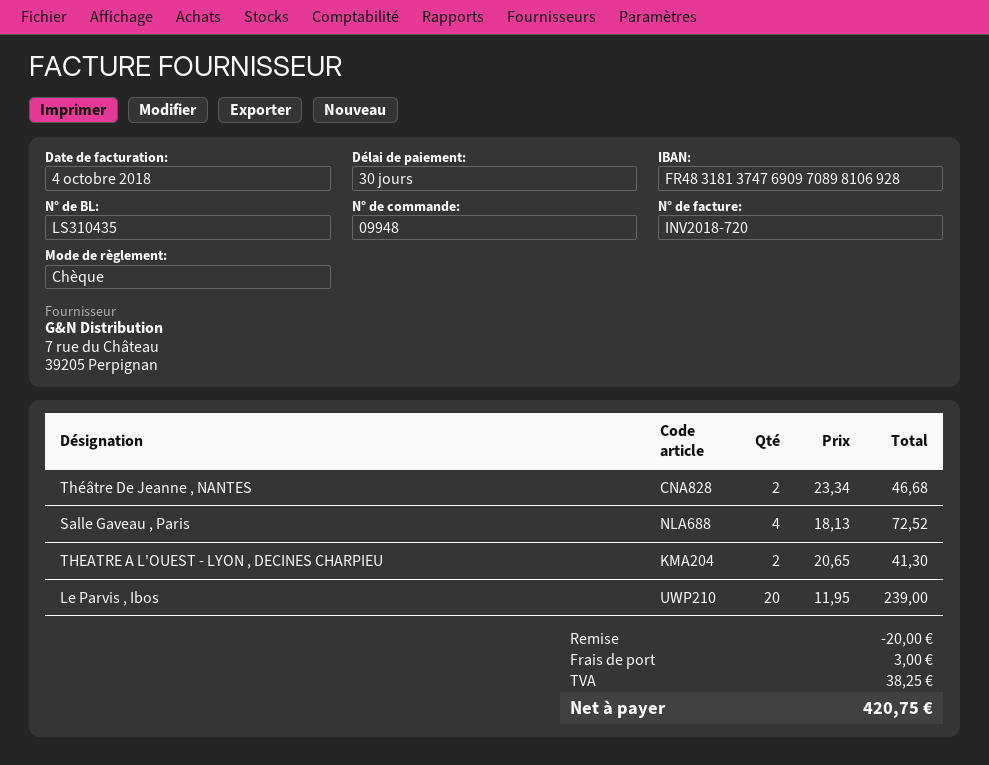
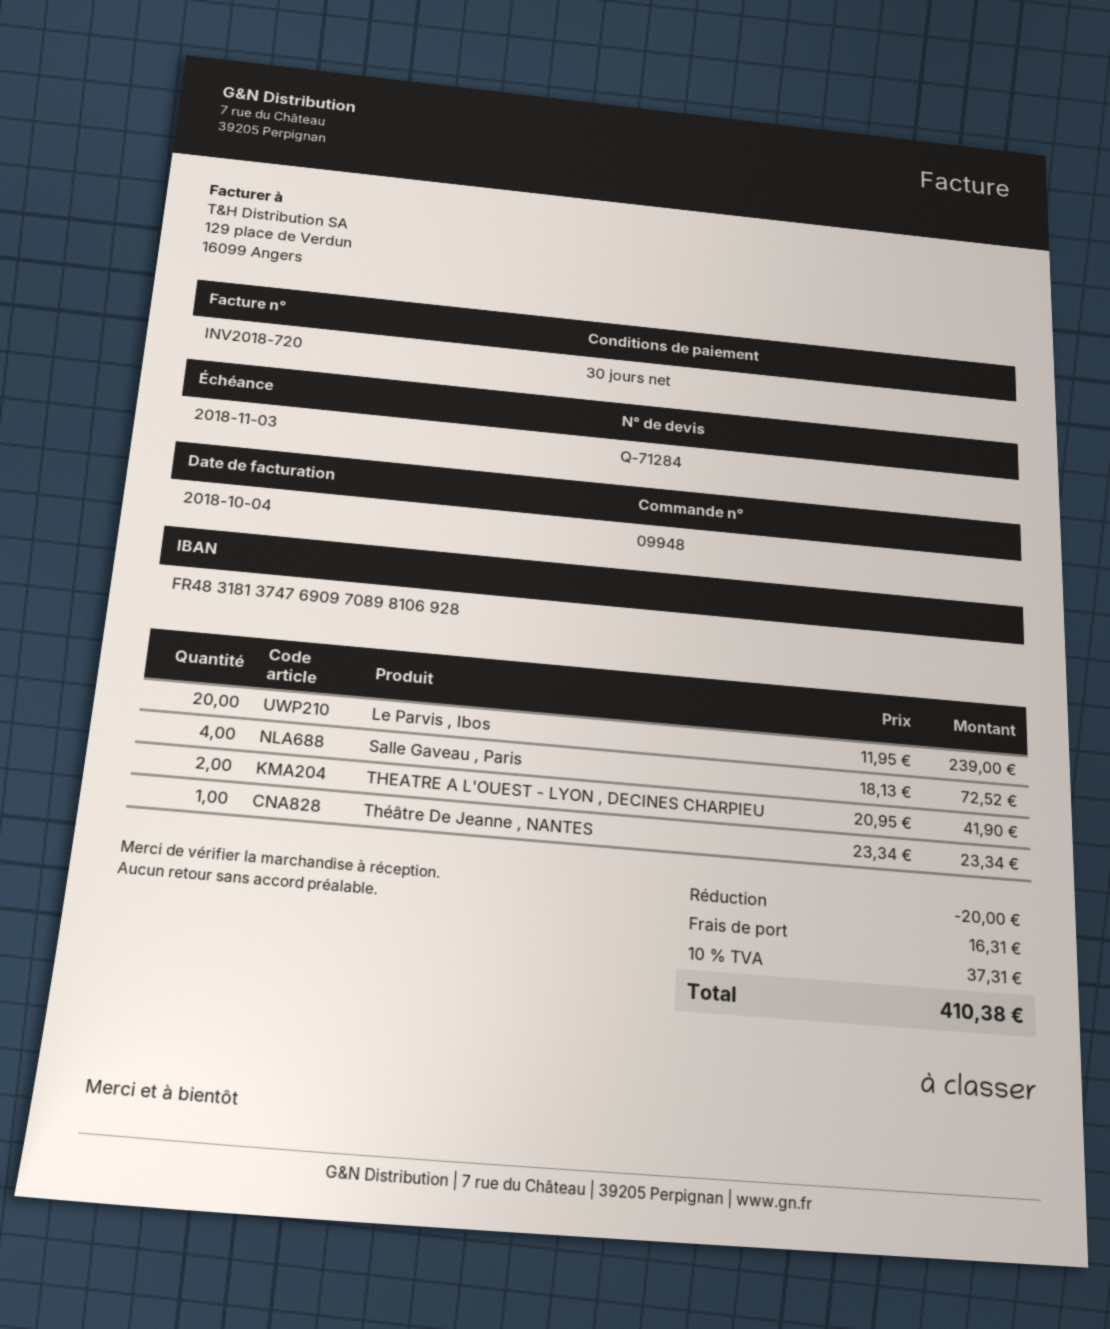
Théâtre De Jeanne , NANTES: 2 x 23.34 = 46.68 -> 1 x 23.34 = 23.34
THEATRE A L'OUEST - LYON , DECINES CHARPIEU: 2 x 20.65 = 41.30 -> 2 x 20.95 = 41.90
shipping: 3.00 -> 16.31
tax: 38.25 -> 37.31
total: 420.75 -> 410.38

